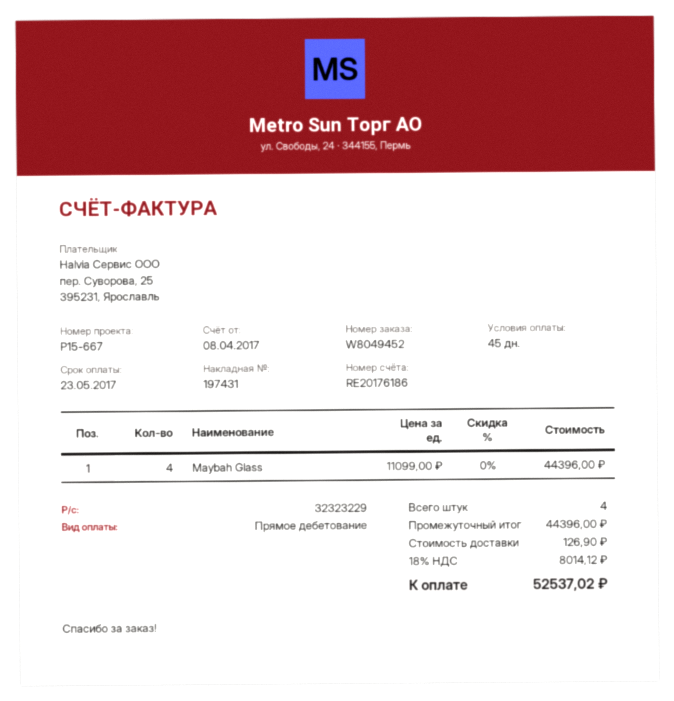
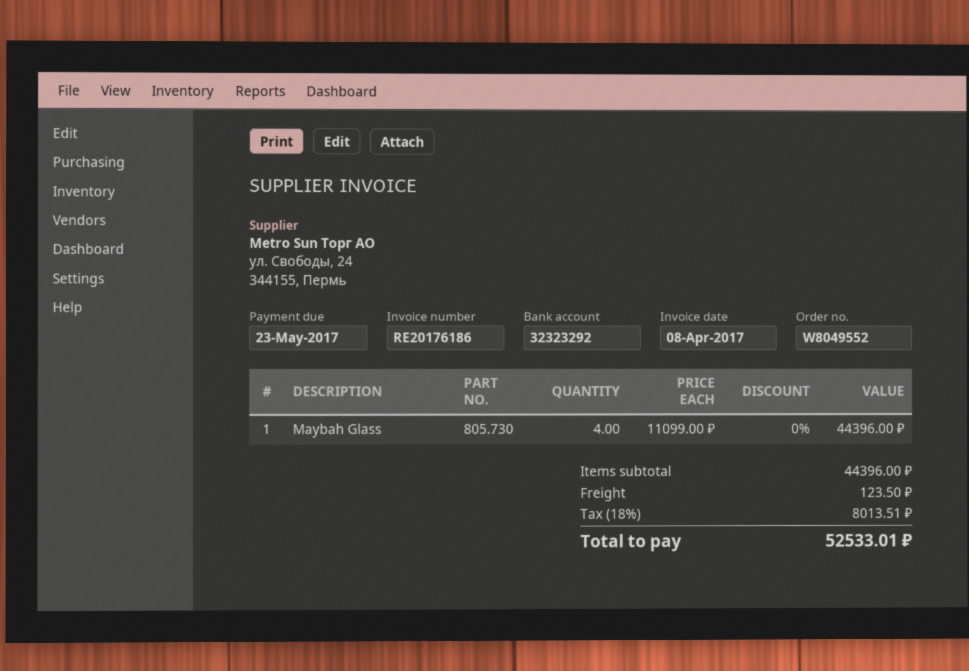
order number: W8049452 -> W8049552
bank account: 32323229 -> 32323292
shipping: 126.90 -> 123.50
tax: 18% = 8014.12 -> 18% = 8013.51
total: 52537.02 -> 52533.01

